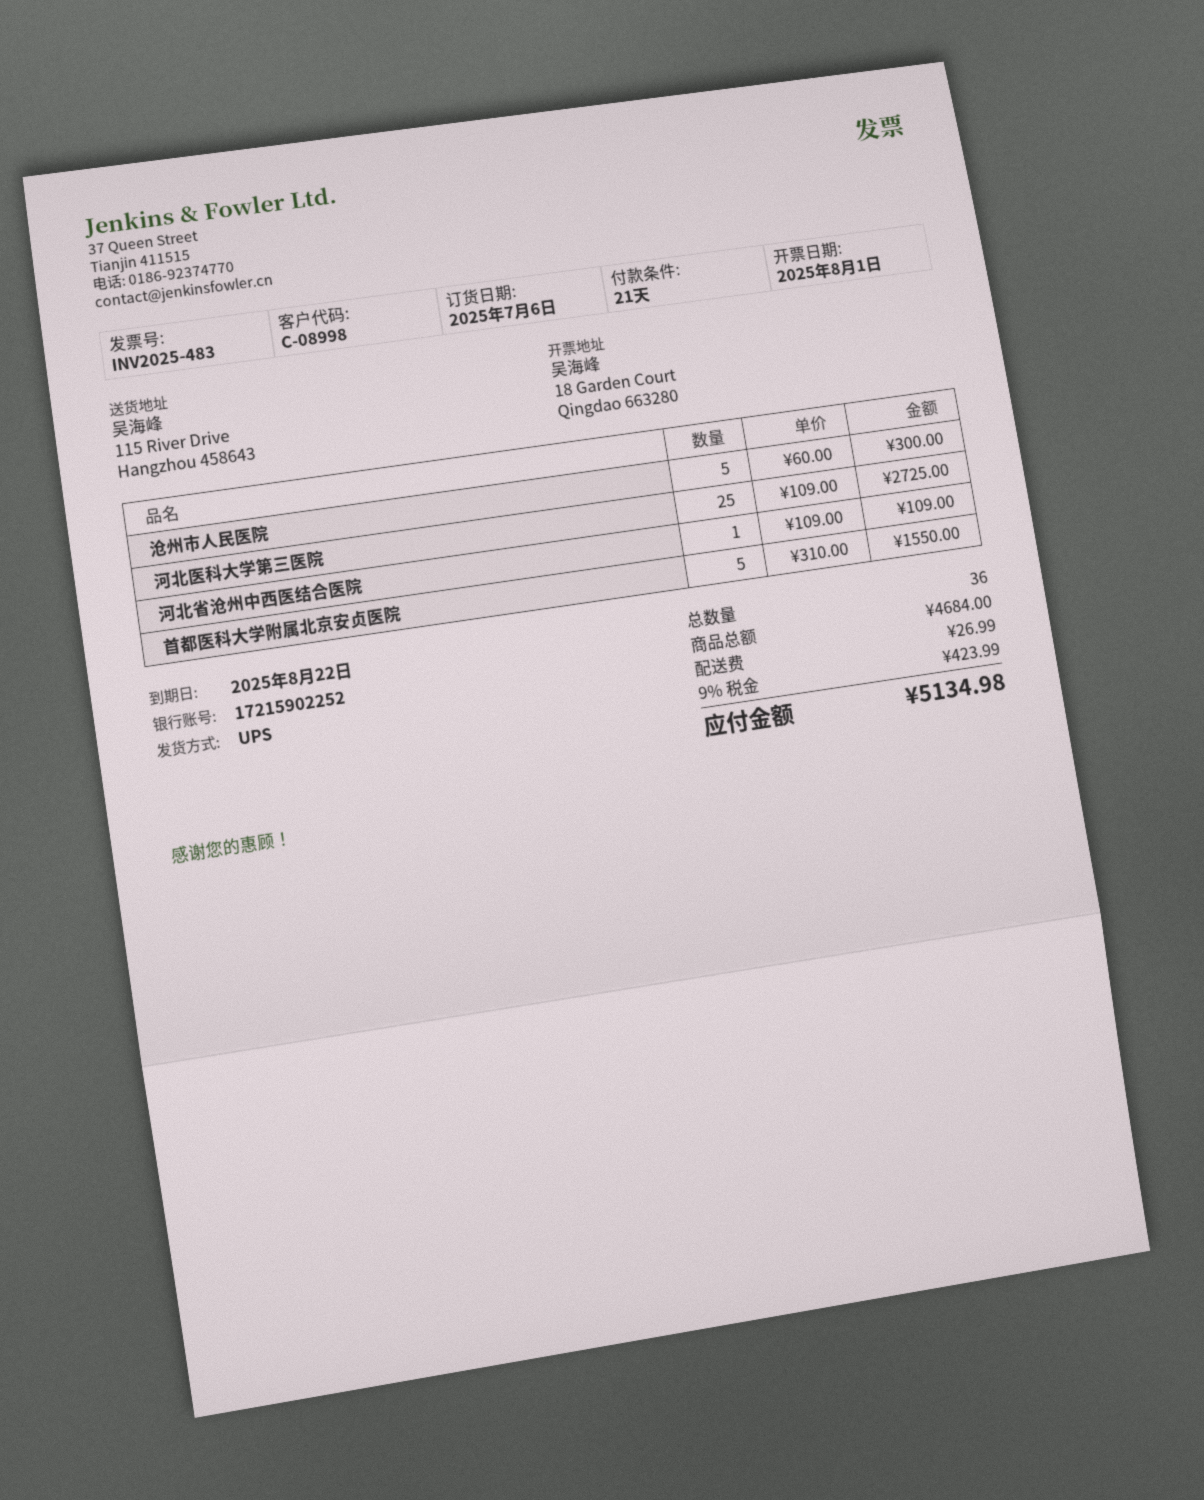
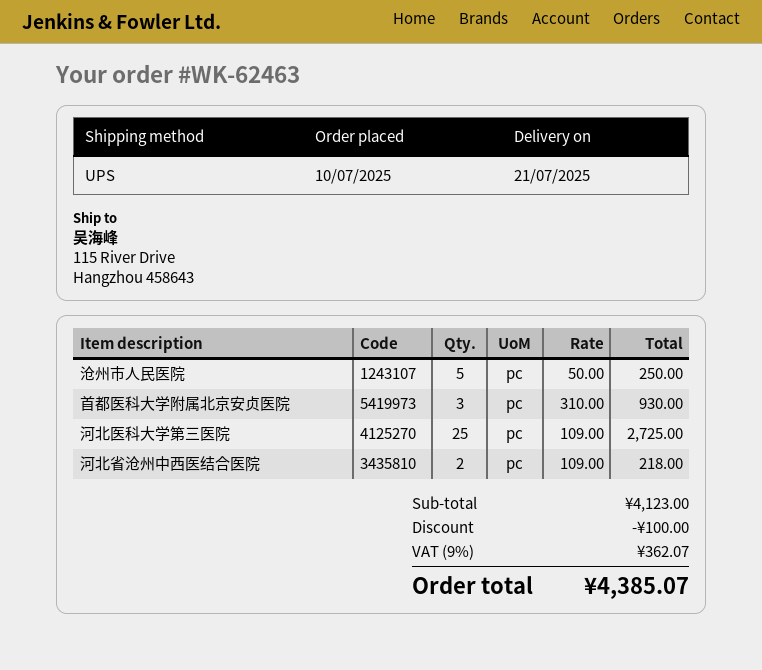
order date: 2025-07-06 -> 2025-07-10
沧州市人民医院: 5 x 60.00 = 300.00 -> 5 x 50.00 = 250.00
河北省沧州中西医结合医院: 1 x 109.00 = 109.00 -> 2 x 109.00 = 218.00
首都医科大学附属北京安贞医院: 5 x 310.00 = 1550.00 -> 3 x 310.00 = 930.00
subtotal: 4684.00 -> 4123.00
discount: none -> 100.00
shipping: 26.99 -> none
tax: 9% = 423.99 -> 9% = 362.07
total: 5134.98 -> 4385.07

